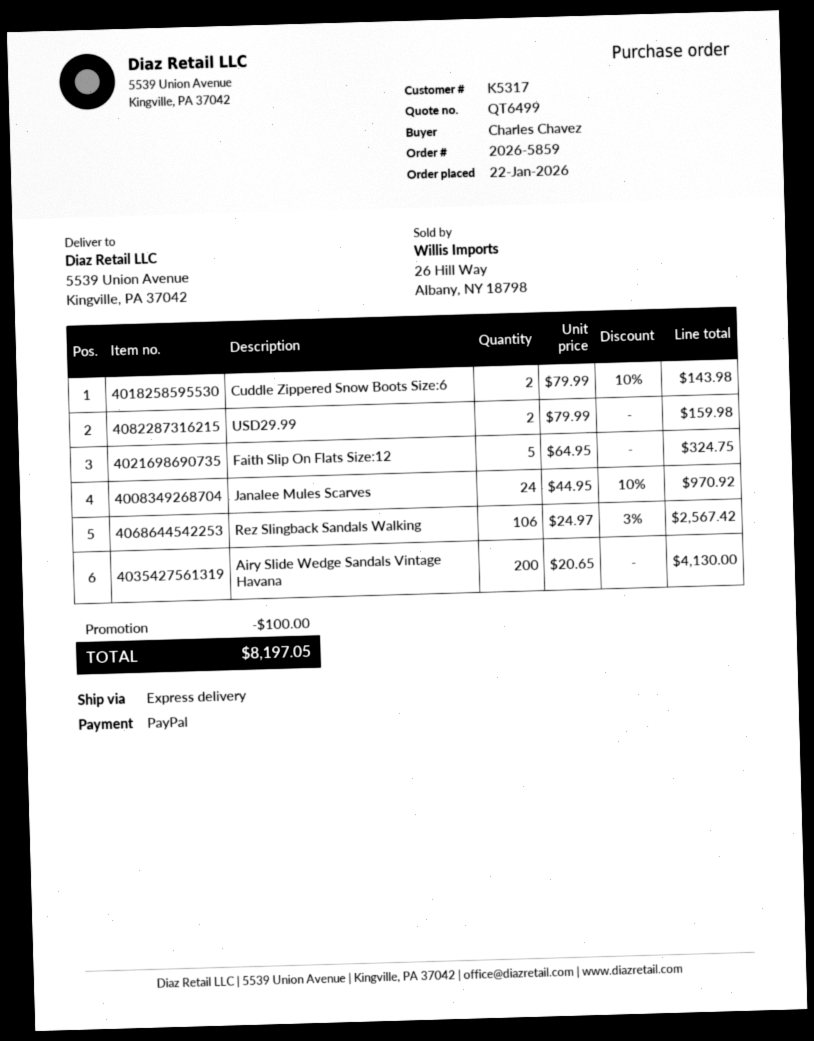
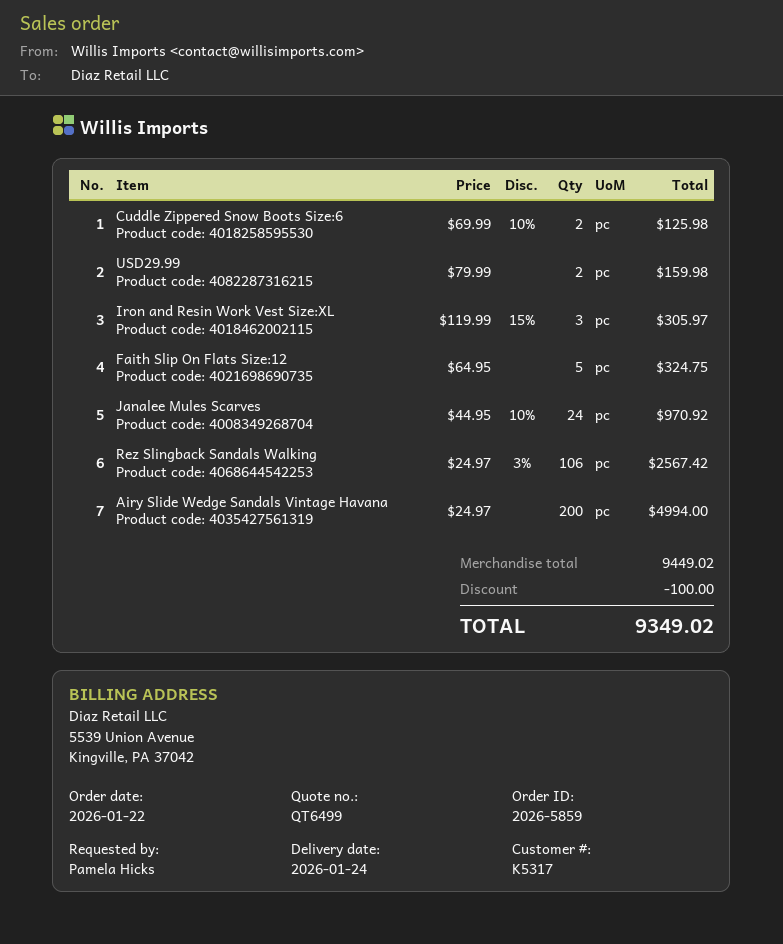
ordered by: Charles Chavez -> Pamela Hicks
Cuddle Zippered Snow Boots Size:6: 2 x 79.99 - 10% = 143.98 -> 2 x 69.99 - 10% = 125.98
Airy Slide Wedge Sandals Vintage Havana: 200 x 20.65 = 4130.00 -> 200 x 24.97 = 4994.00
Iron and Resin Work Vest Size:XL: none -> 3 x 119.99 - 15% = 305.97
total: 8197.05 -> 9349.02

